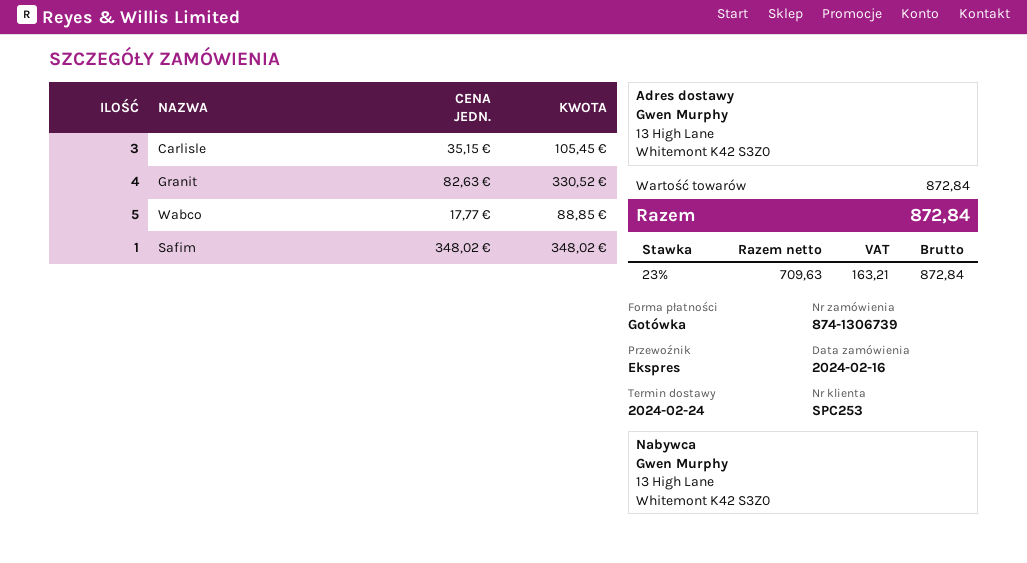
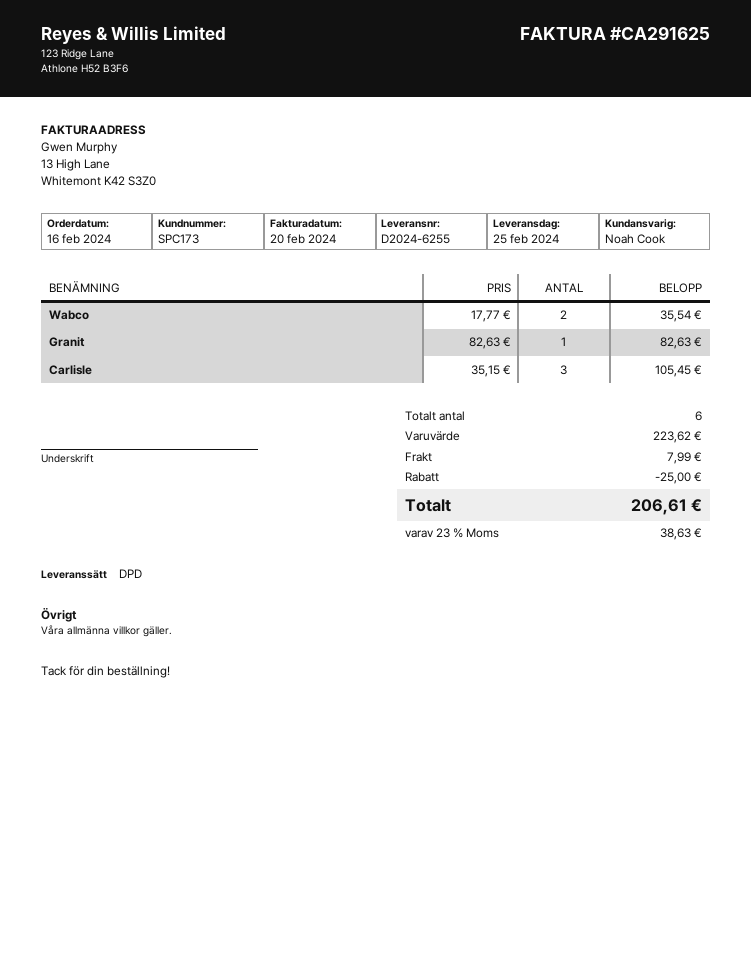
delivery date: 2024-02-24 -> 2024-02-25
customer number: SPC253 -> SPC173
shipping method: express -> DPD
Granit: 4 x 82.63 = 330.52 -> 1 x 82.63 = 82.63
Wabco: 5 x 17.77 = 88.85 -> 2 x 17.77 = 35.54
Safim: 1 x 348.02 = 348.02 -> none
subtotal: 872.84 -> 223.62
discount: none -> 25.00
shipping: none -> 7.99
tax: 23% = 163.21 -> 23% = 38.63
total: 872.84 -> 206.61

